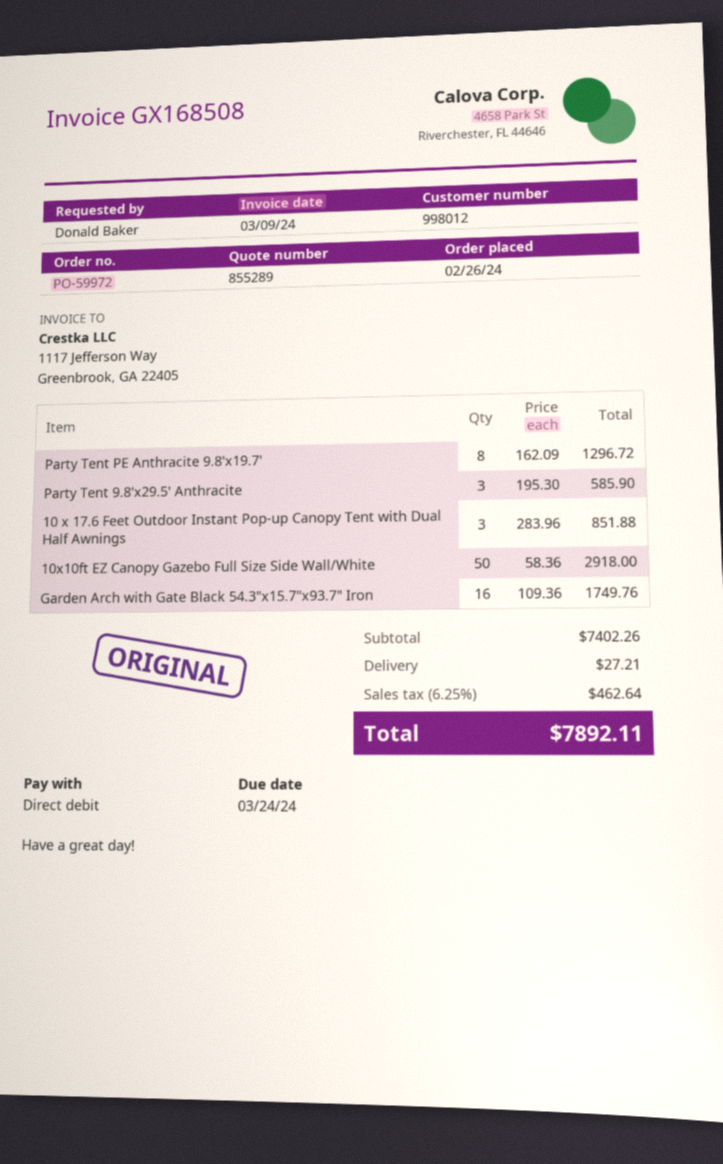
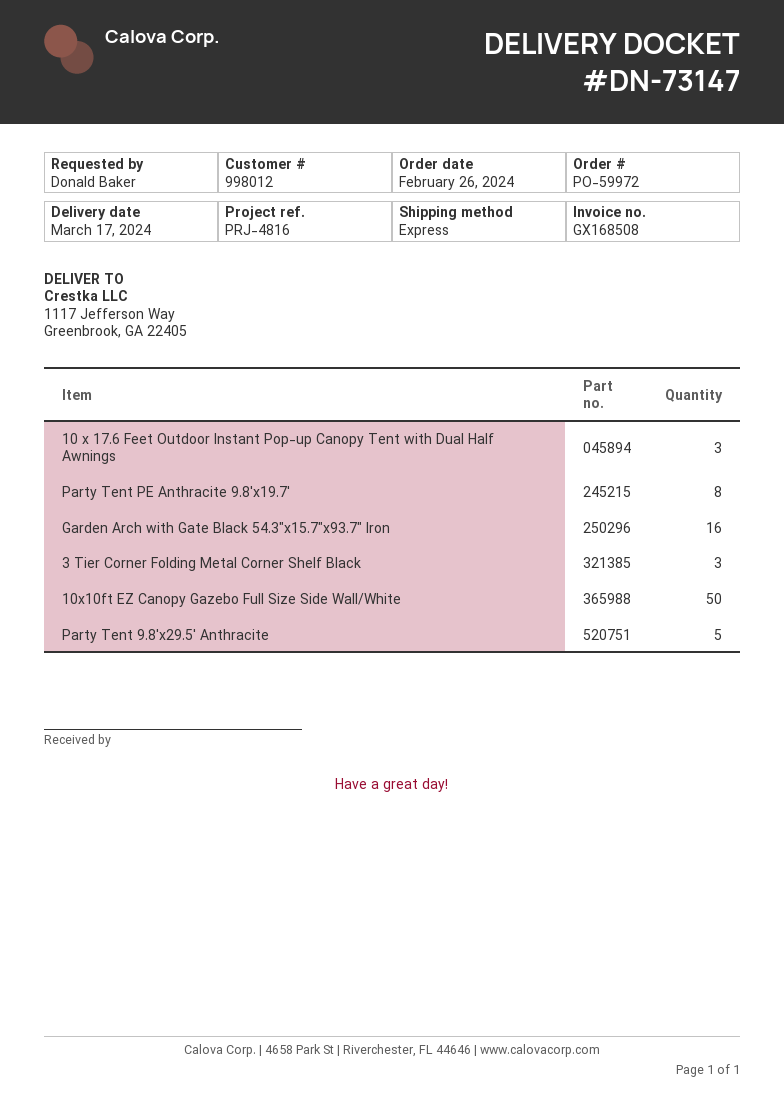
Party Tent 9.8'x29.5' Anthracite: 3 -> 5
3 Tier Corner Folding Metal Corner Shelf Black: none -> 3

